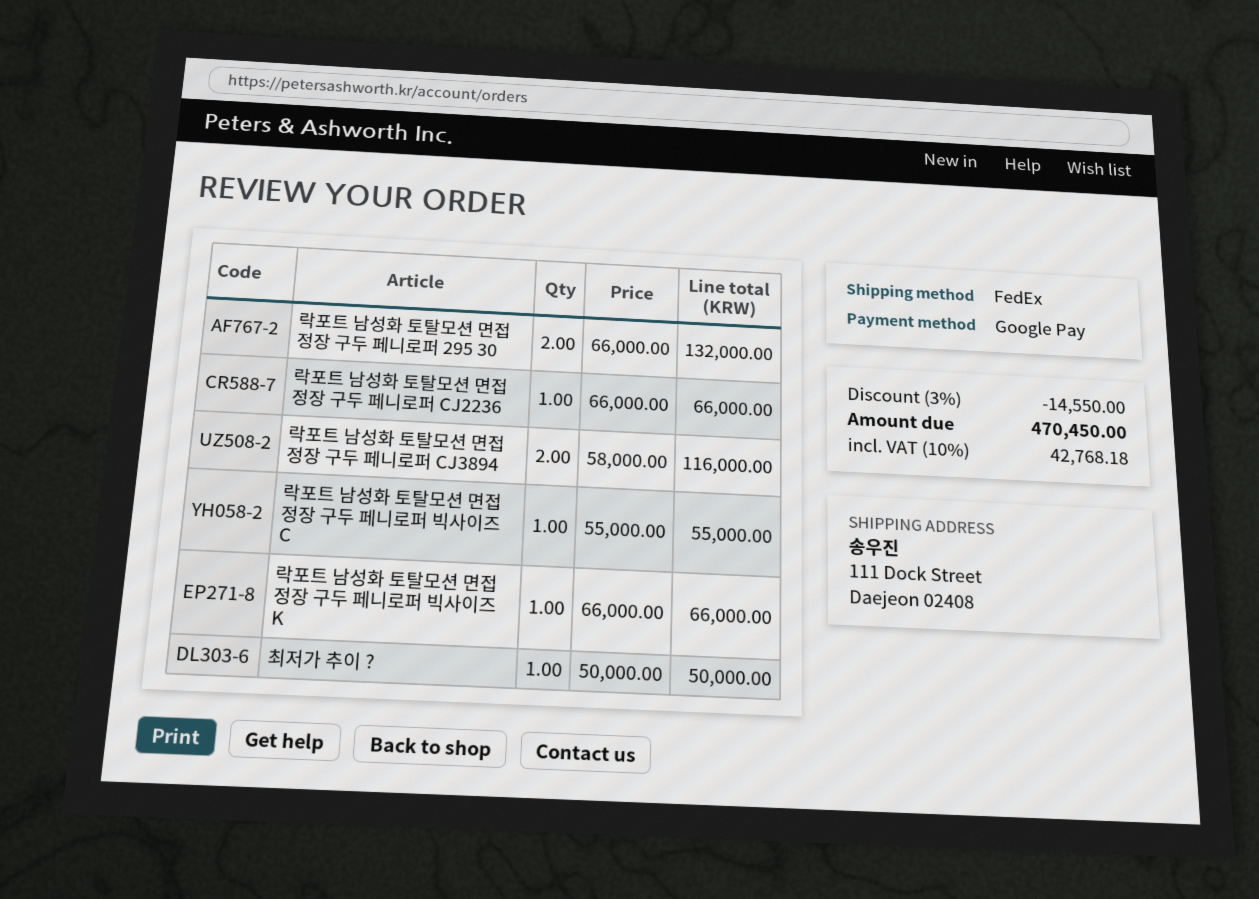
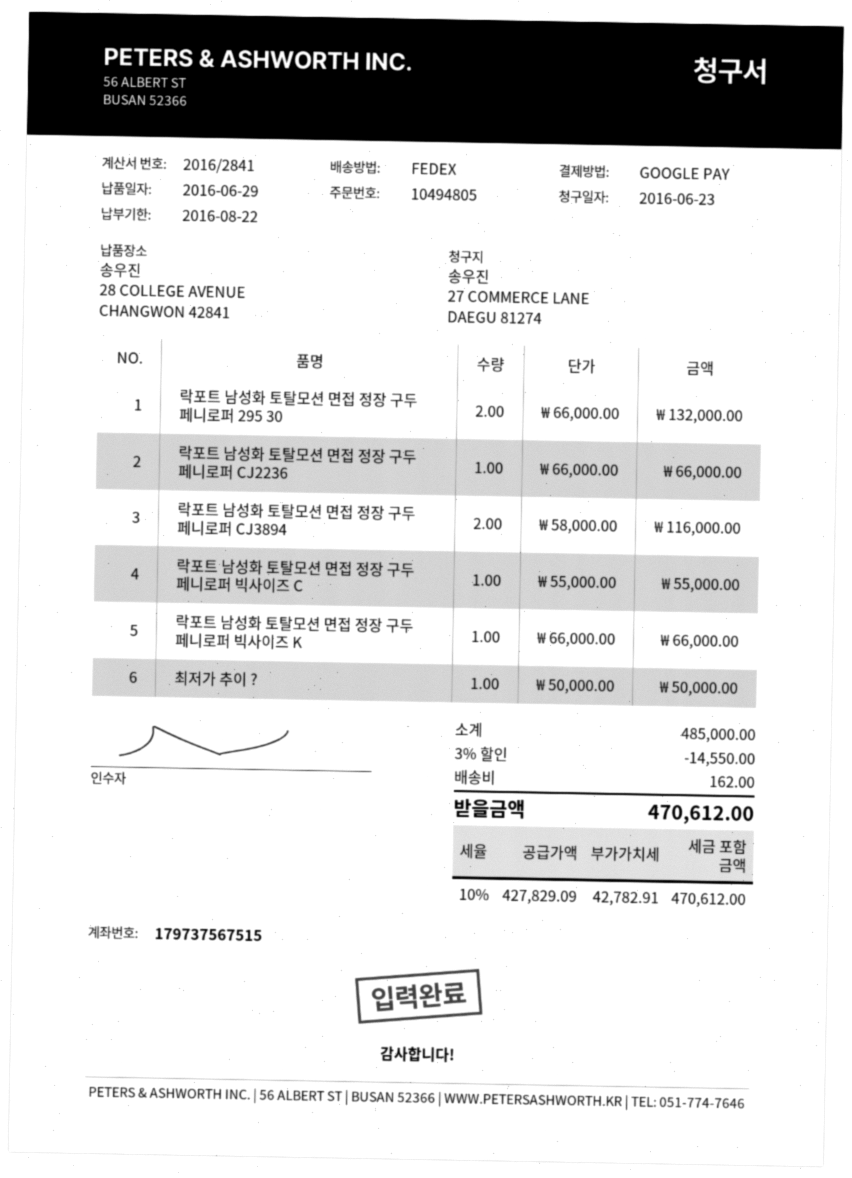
ship to: 111 Dock Street, Daejeon 02408 -> 28 COLLEGE AVENUE, CHANGWON 42841
shipping: none -> 162.00
tax: 10% = 42768.18 -> 10% = 42782.91
total: 470450.00 -> 470612.00

